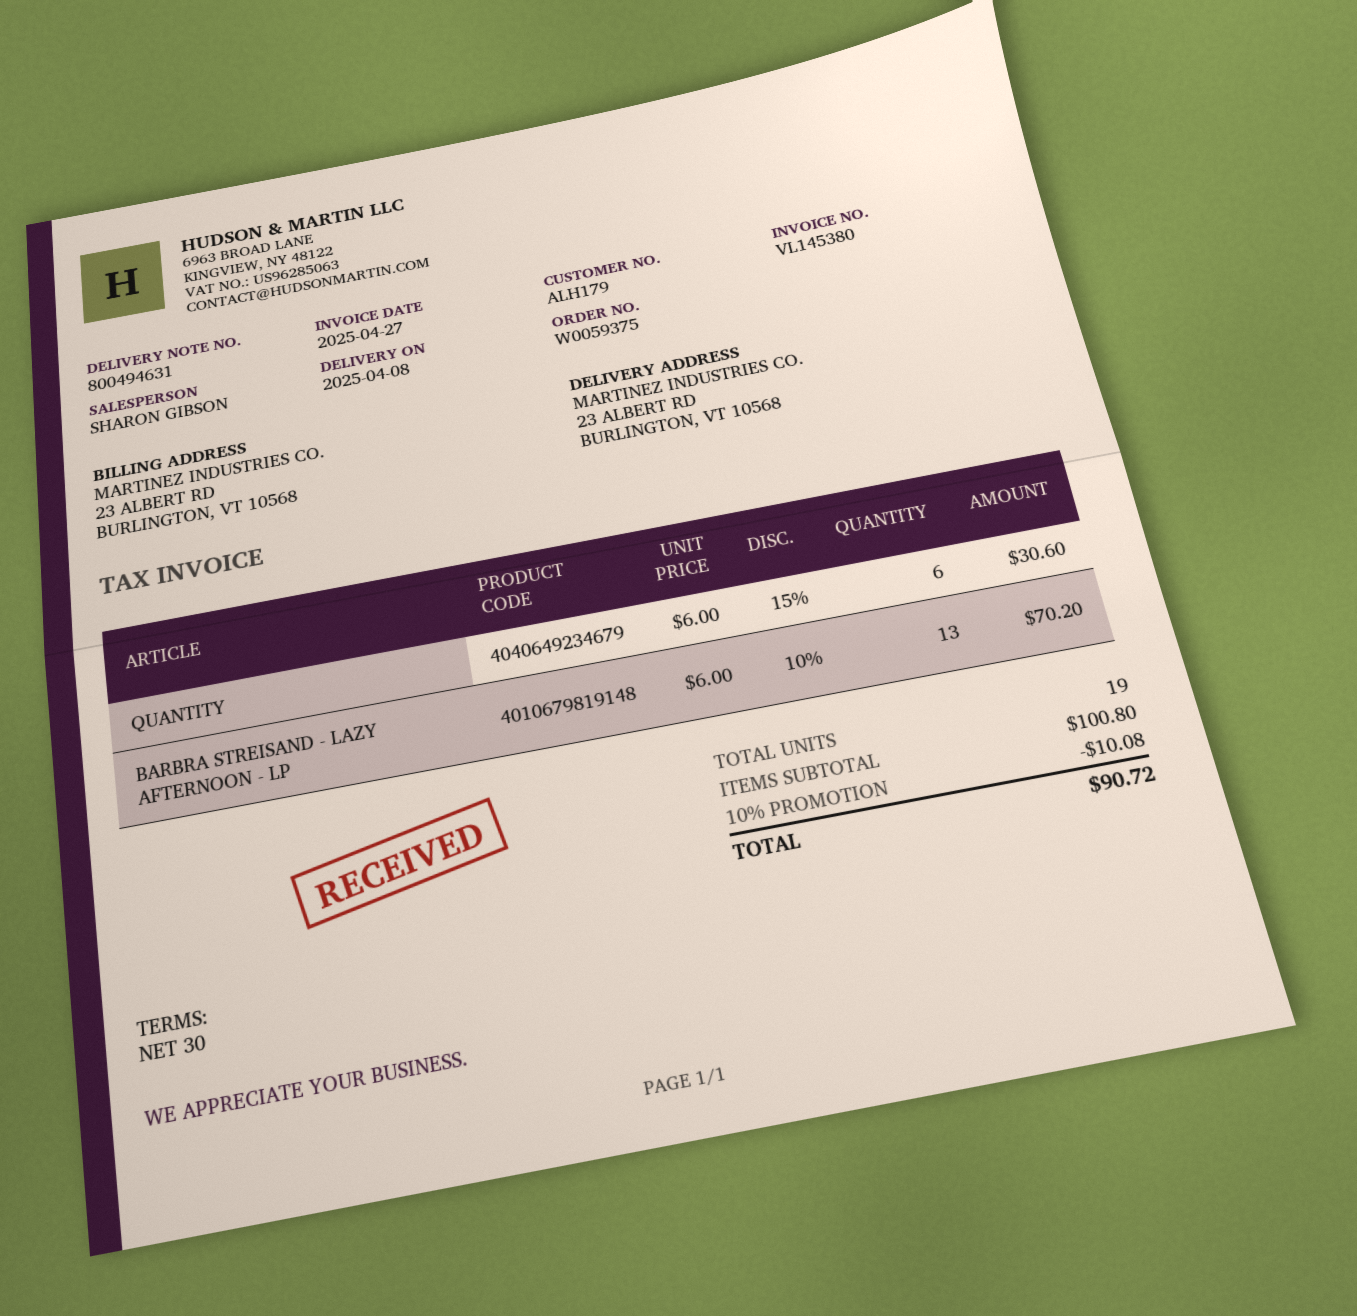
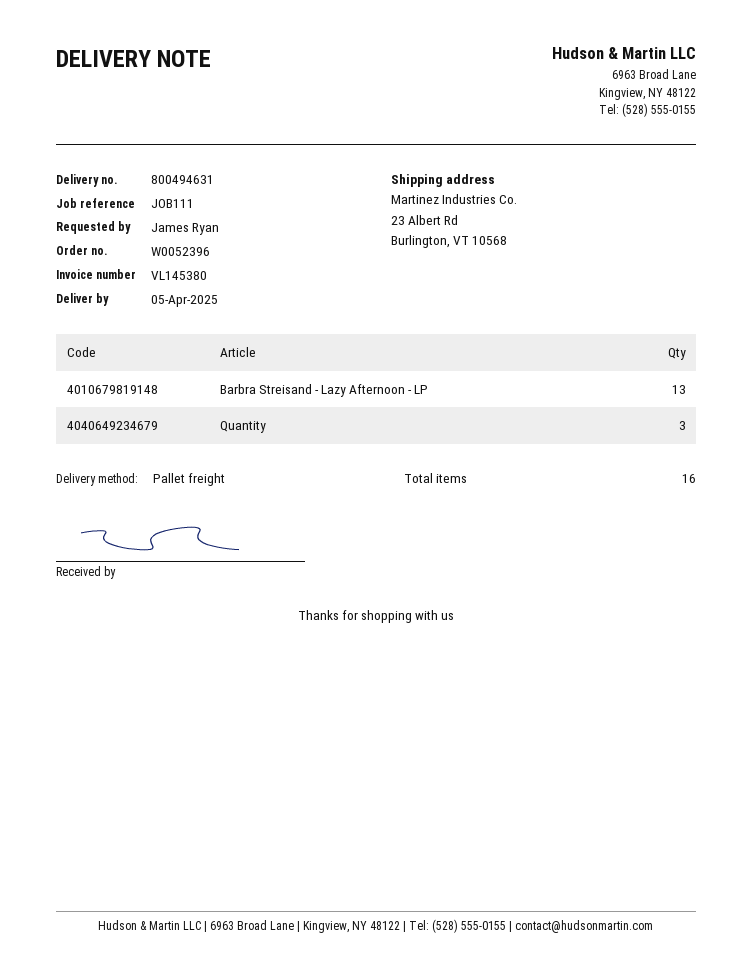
order number: W0059375 -> W0052396
delivery date: 2025-04-08 -> 2025-04-05
QUANTITY: 6 -> 3
total quantity: 19 -> 16

